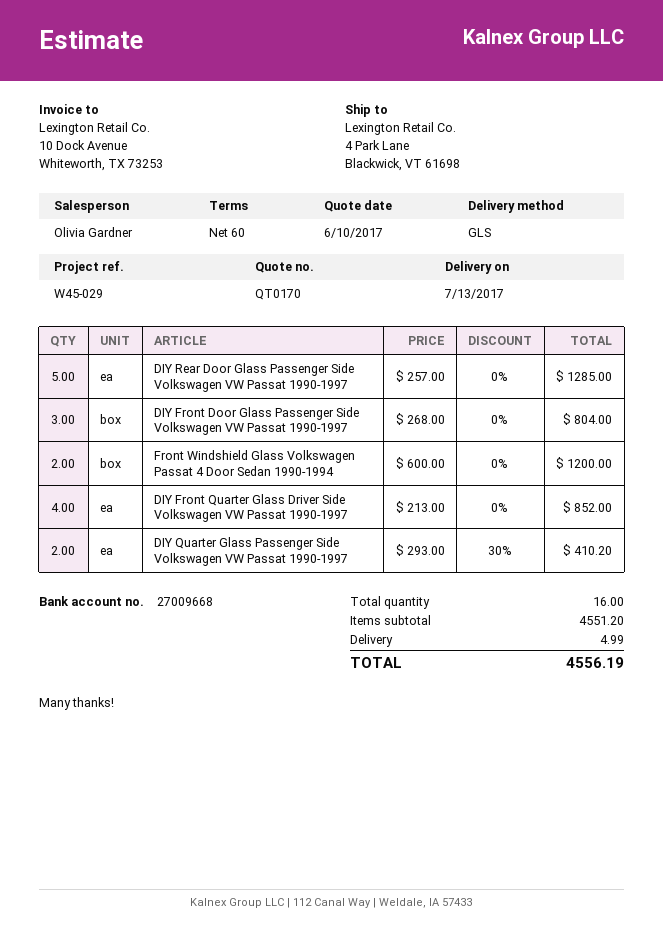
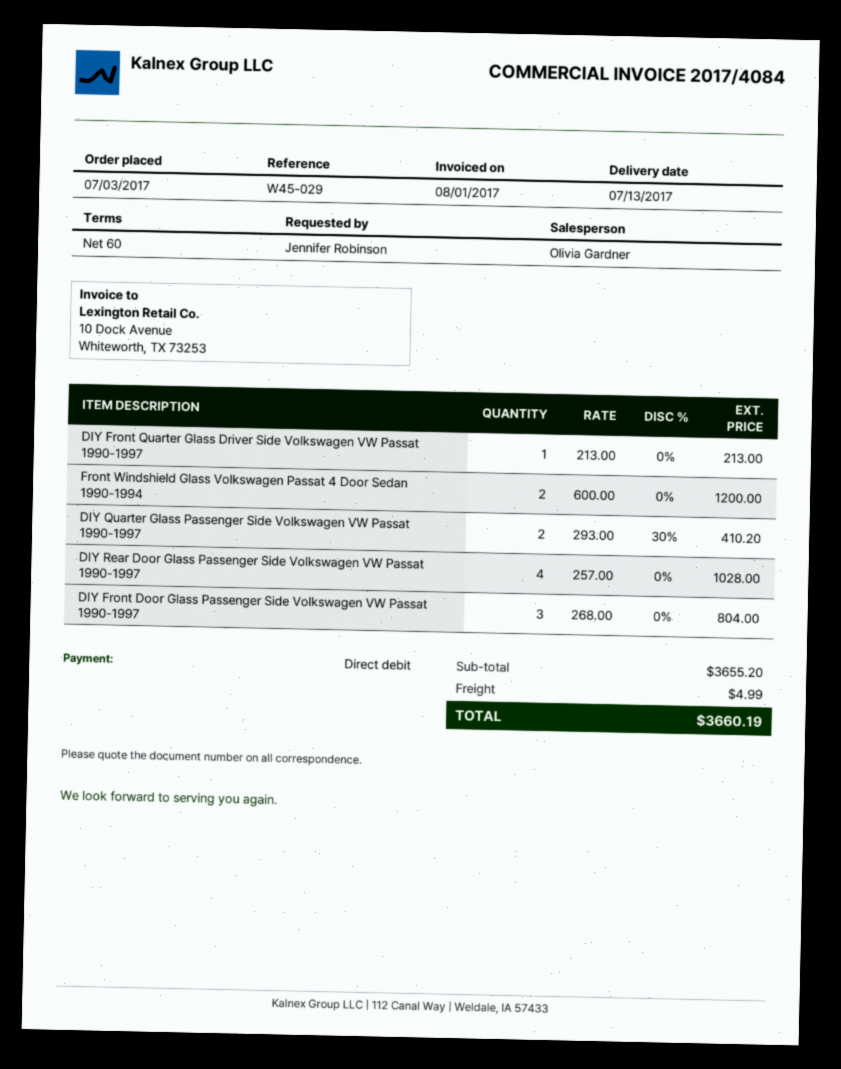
DIY Rear Door Glass Passenger Side Volkswagen VW Passat 1990-1997: 5 x 257.00 = 1285.00 -> 4 x 257.00 = 1028.00
DIY Front Quarter Glass Driver Side Volkswagen VW Passat 1990-1997: 4 x 213.00 = 852.00 -> 1 x 213.00 = 213.00
subtotal: 4551.20 -> 3655.20
total: 4556.19 -> 3660.19

